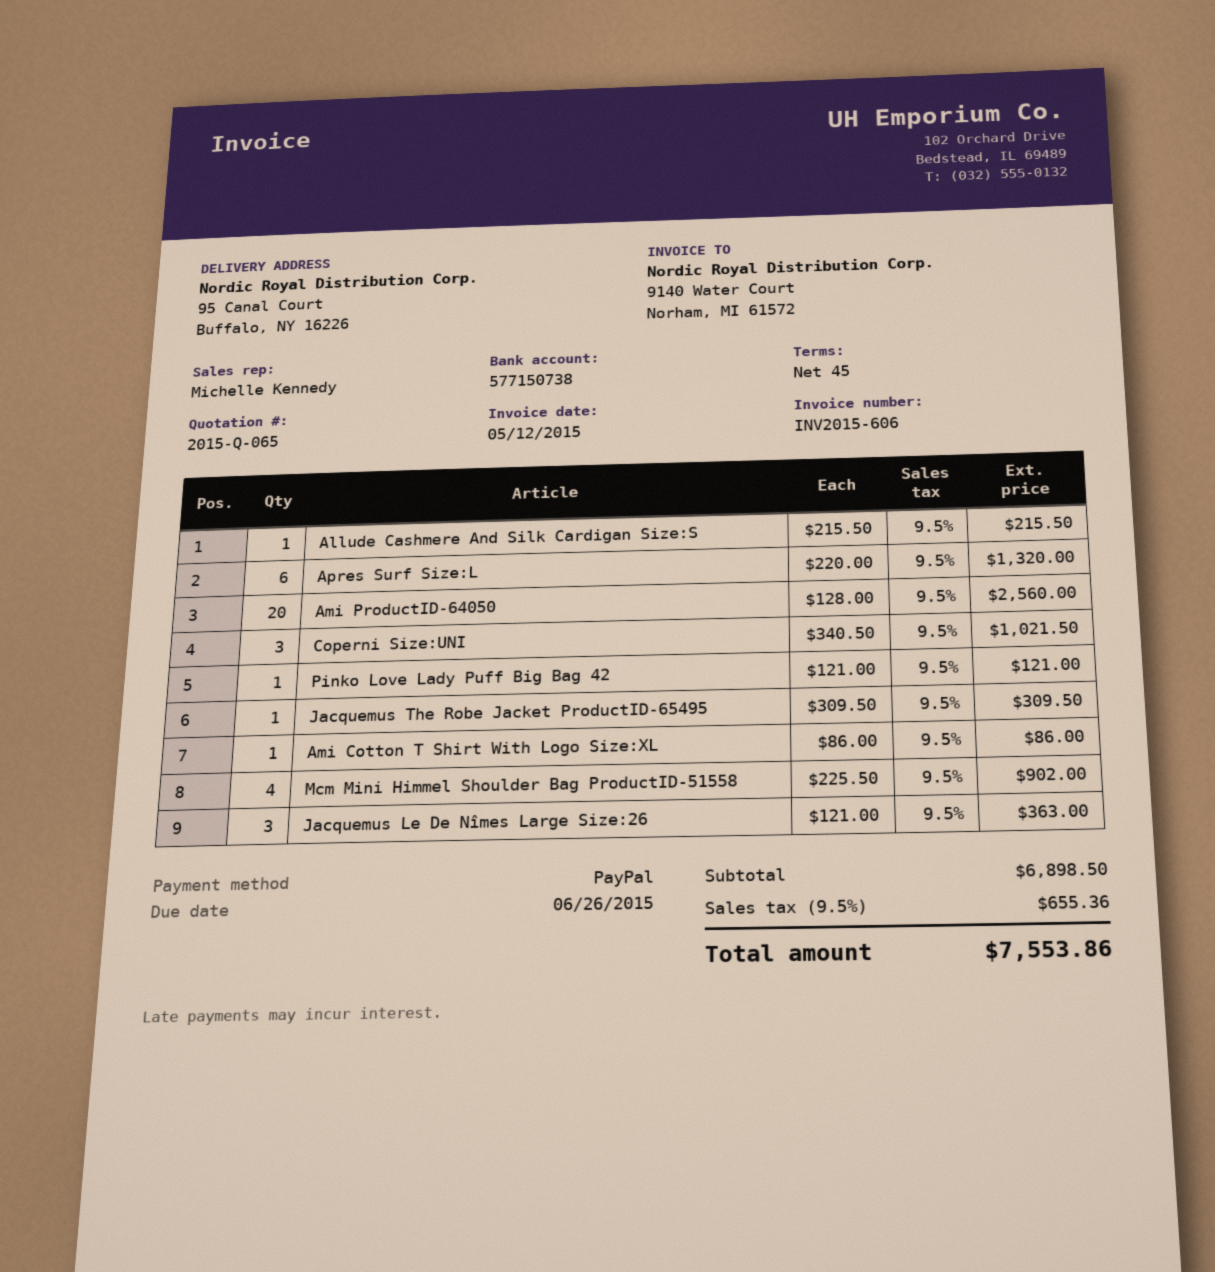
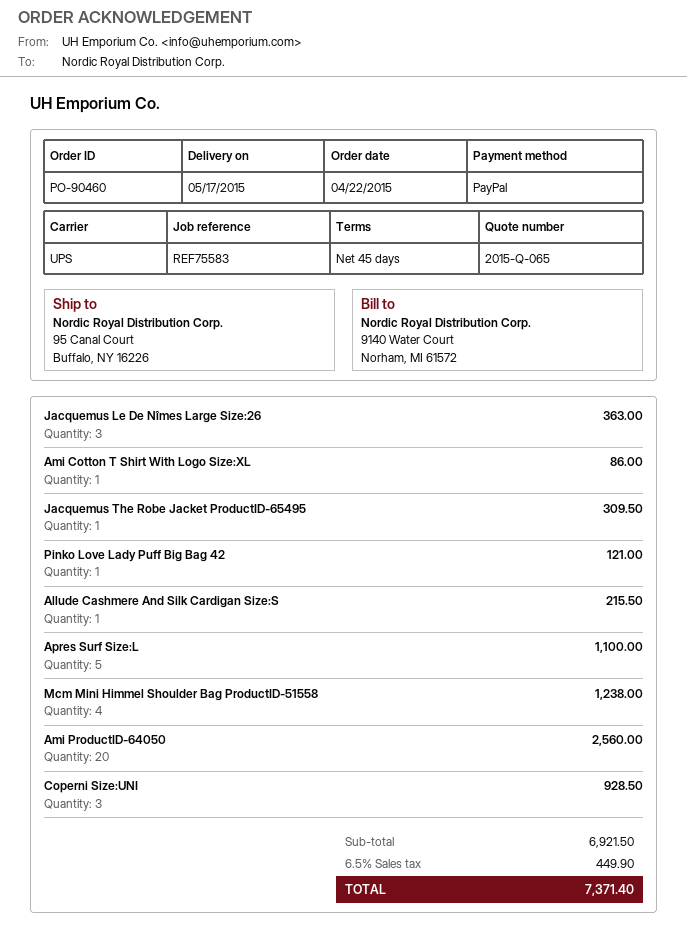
Apres Surf Size:L: 6 for 1320.00 -> 5 for 1100.00
Coperni Size:UNI: 3 for 1021.50 -> 3 for 928.50
Mcm Mini Himmel Shoulder Bag ProductID-51558: 4 for 902.00 -> 4 for 1238.00
subtotal: 6898.50 -> 6921.50
tax: 9.5% = 655.36 -> 6.5% = 449.90
total: 7553.86 -> 7371.40

